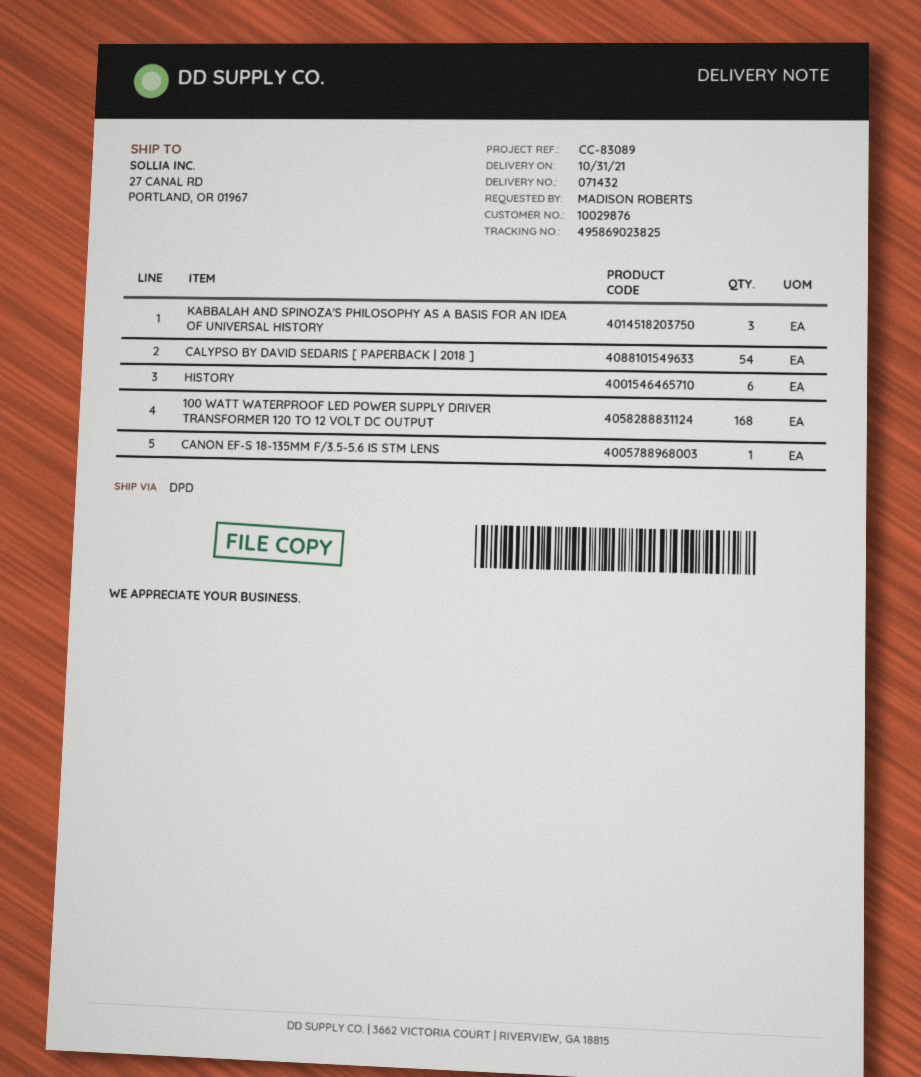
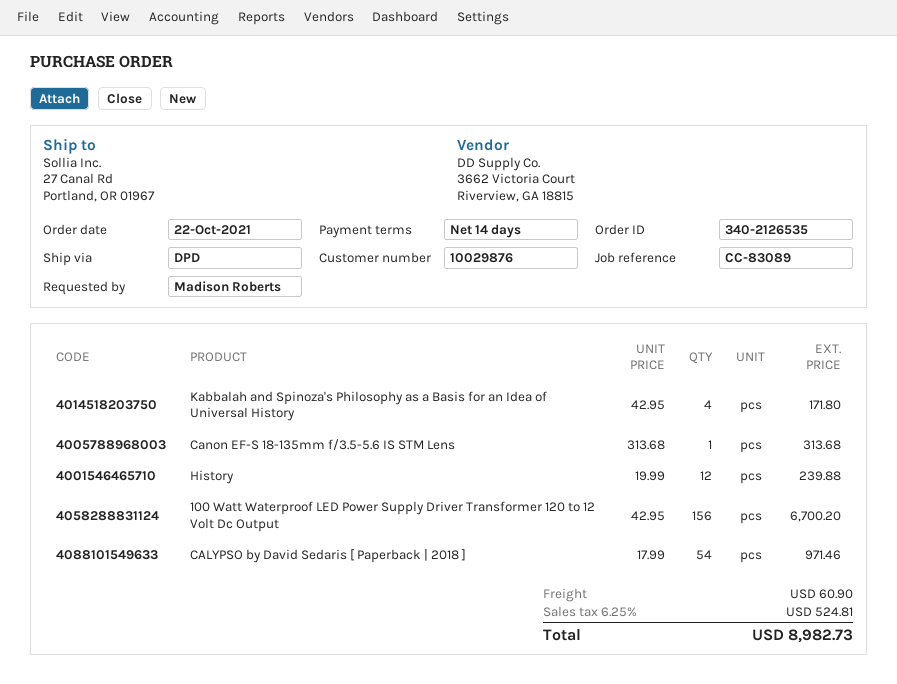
KABBALAH AND SPINOZA'S PHILOSOPHY AS A BASIS FOR AN IDEA OF UNIVERSAL HISTORY: 3 -> 4
HISTORY: 6 -> 12
100 WATT WATERPROOF LED POWER SUPPLY DRIVER TRANSFORMER 120 TO 12 VOLT DC OUTPUT: 168 -> 156

